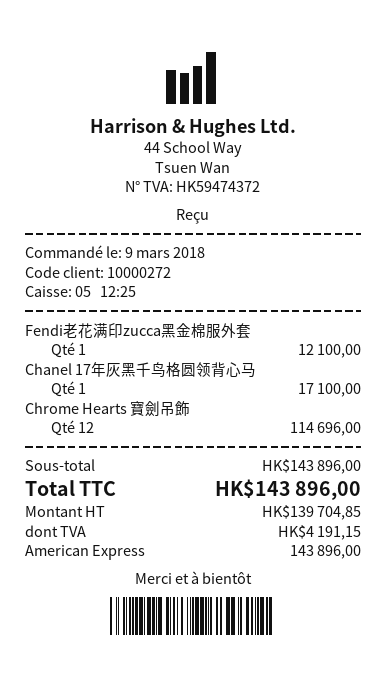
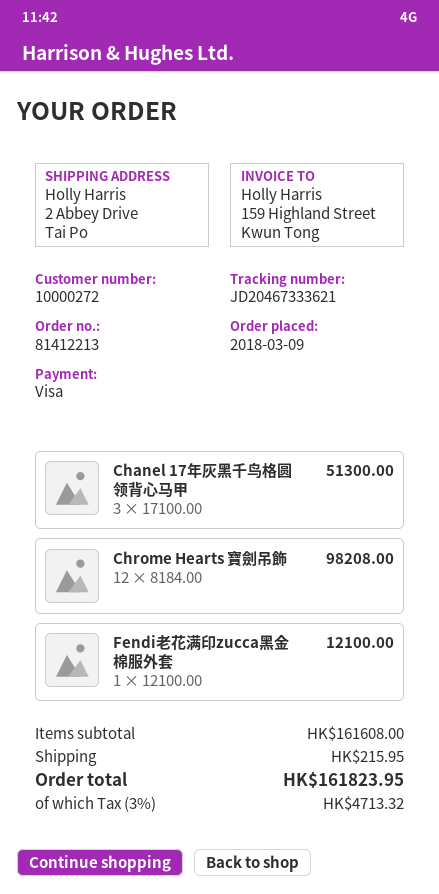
payment method: American Express -> Visa
Chanel 17年灰黑千鸟格圆领背心马: 1 for 17100.00 -> 3 for 51300.00
Chrome Hearts 寶劍吊飾: 12 for 114696.00 -> 12 for 98208.00
subtotal: 143896.00 -> 161608.00
shipping: none -> 215.95
tax: 4191.15 -> 4713.32
total: 143896.00 -> 161823.95

